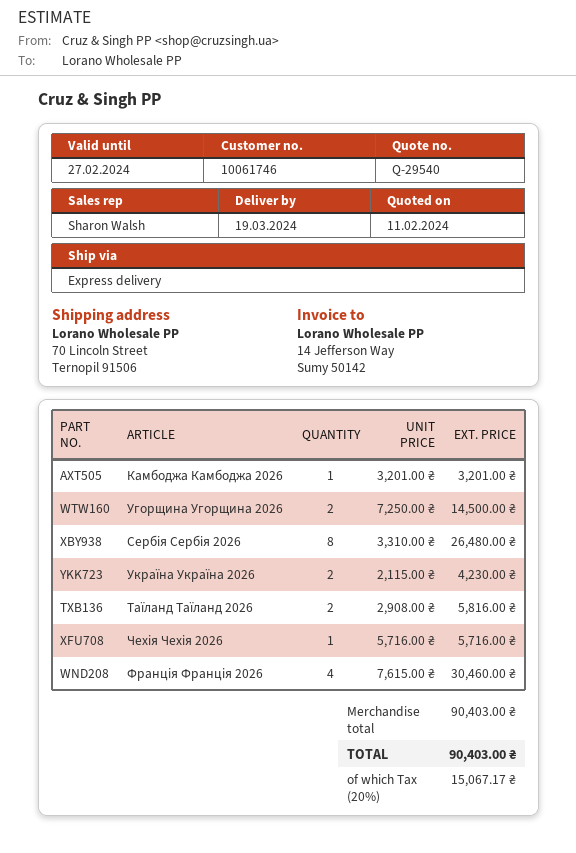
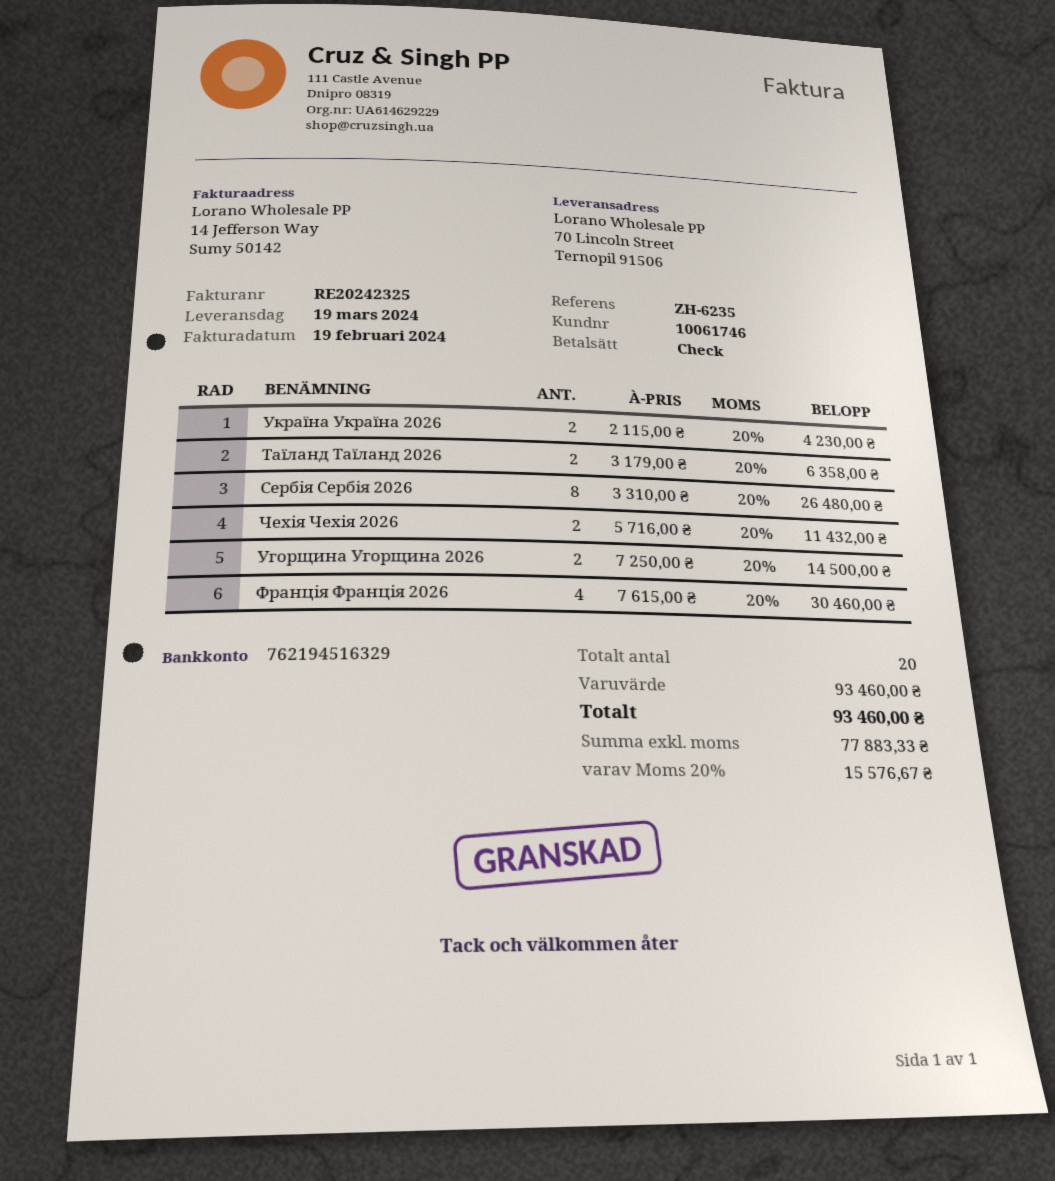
Камбоджа Камбоджа 2026: 1 x 3201.00 = 3201.00 -> none
Таїланд Таїланд 2026: 2 x 2908.00 = 5816.00 -> 2 x 3179.00 = 6358.00
Чехія Чехія 2026: 1 x 5716.00 = 5716.00 -> 2 x 5716.00 = 11432.00
subtotal: 90403.00 -> 93460.00
tax: 20% = 15067.17 -> 20% = 15576.67
total: 90403.00 -> 93460.00

